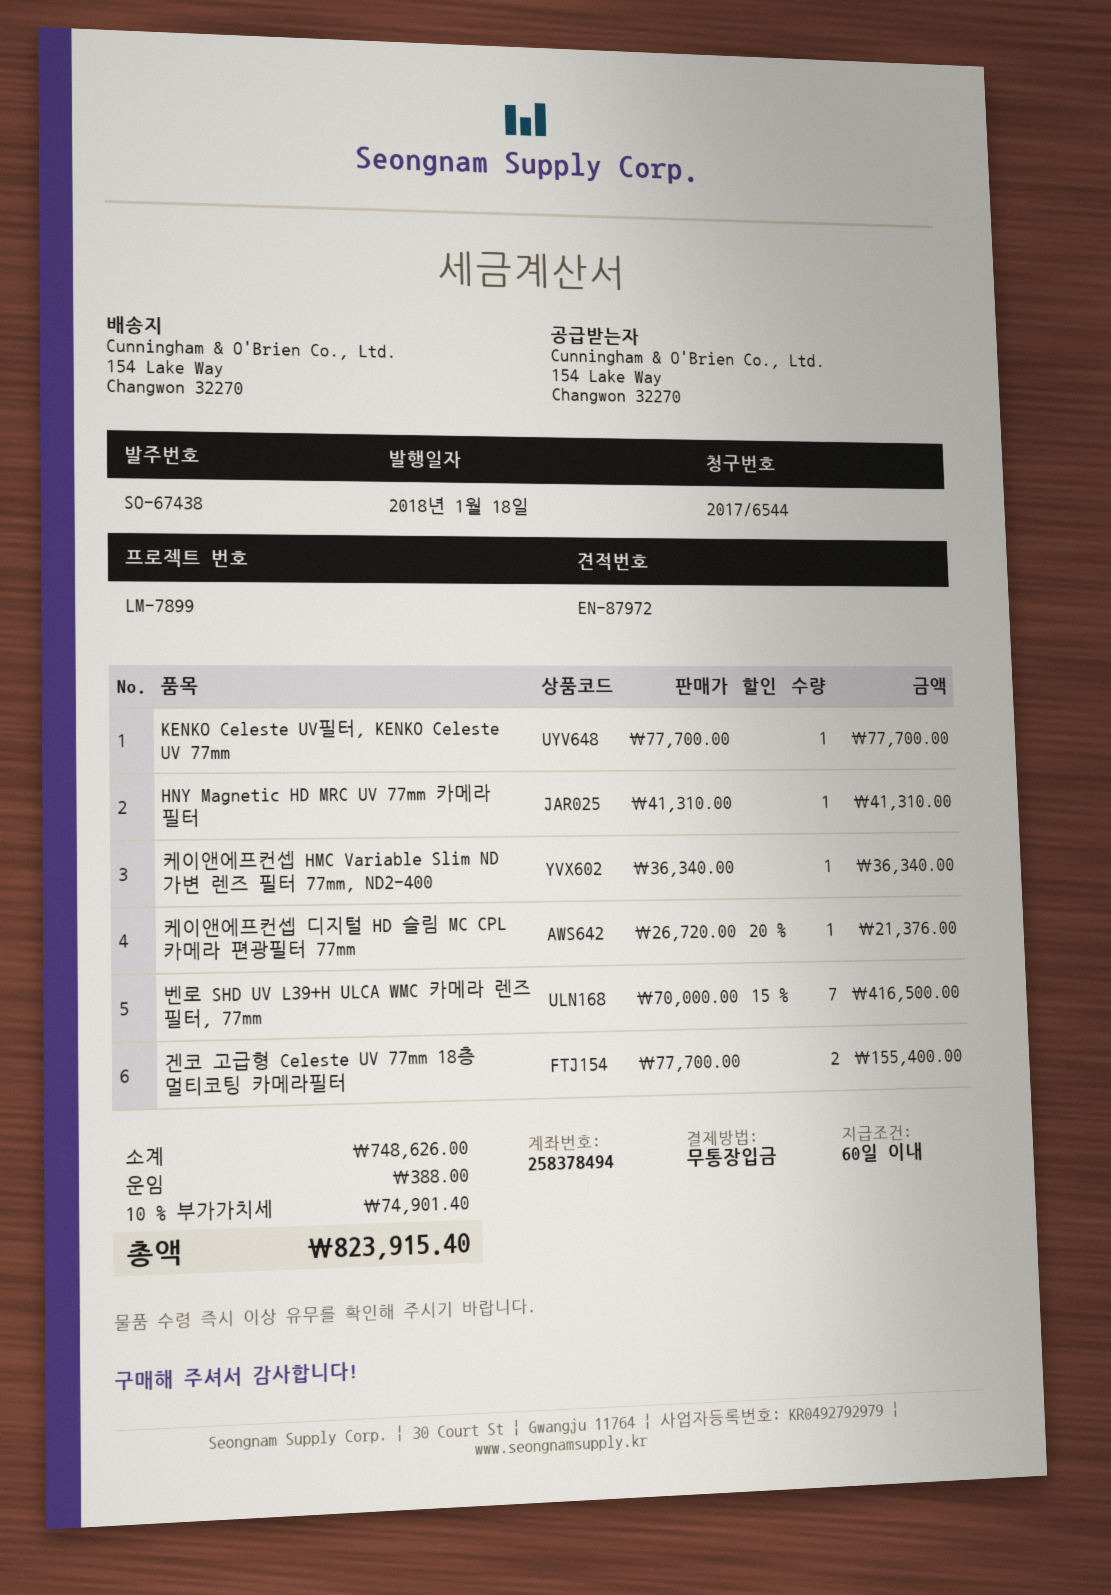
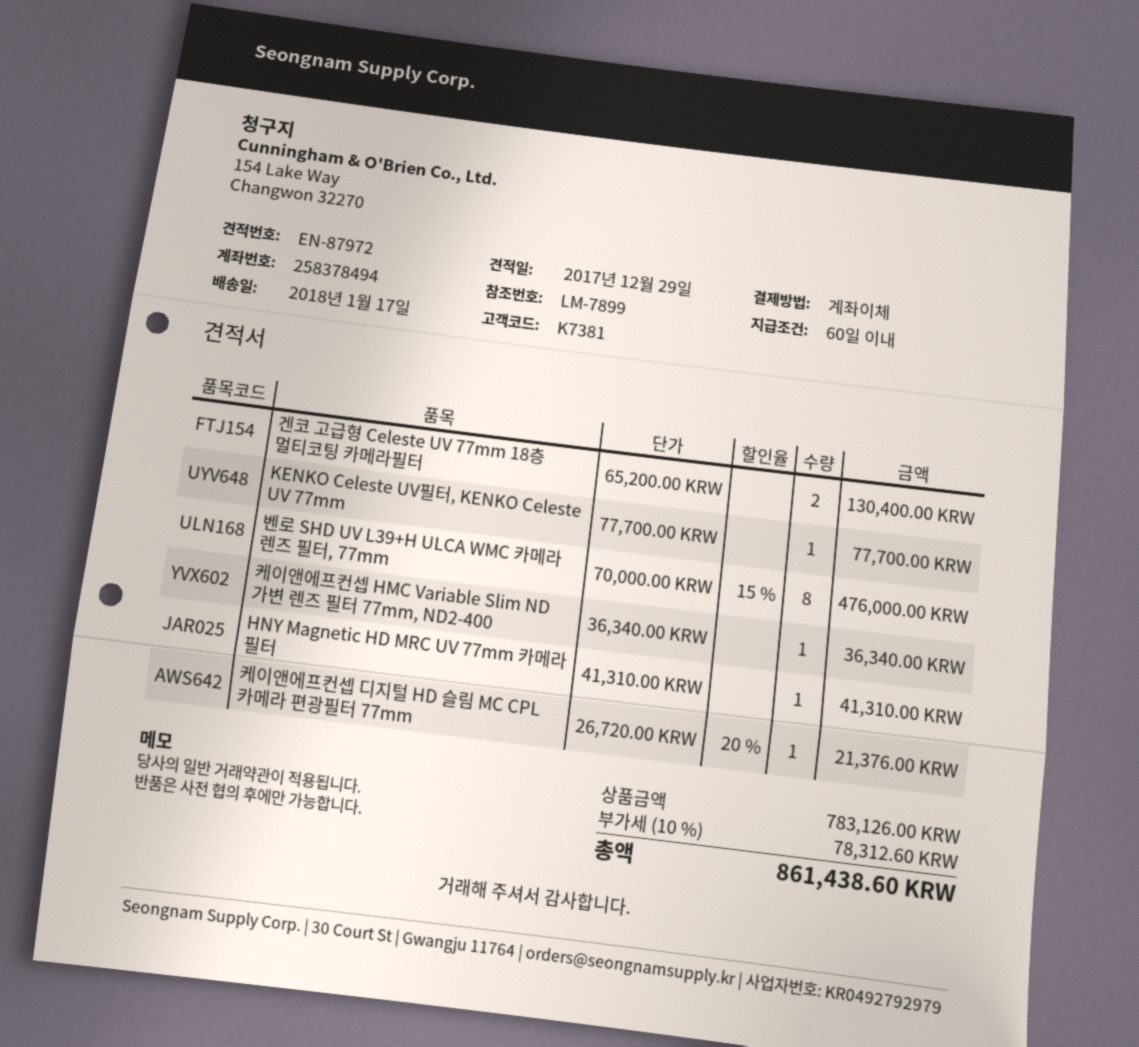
벤로 SHD UV L39+H ULCA WMC 카메라 렌즈 필터, 77mm: 7 x 70000.00 - 15% = 416500.00 -> 8 x 70000.00 - 15% = 476000.00
겐코 고급형 Celeste UV 77mm 18층 멀티코팅 카메라필터: 2 x 77700.00 = 155400.00 -> 2 x 65200.00 = 130400.00
subtotal: 748626.00 -> 783126.00
shipping: 388.00 -> none
tax: 10% = 74901.40 -> 10% = 78312.60
total: 823915.40 -> 861438.60

